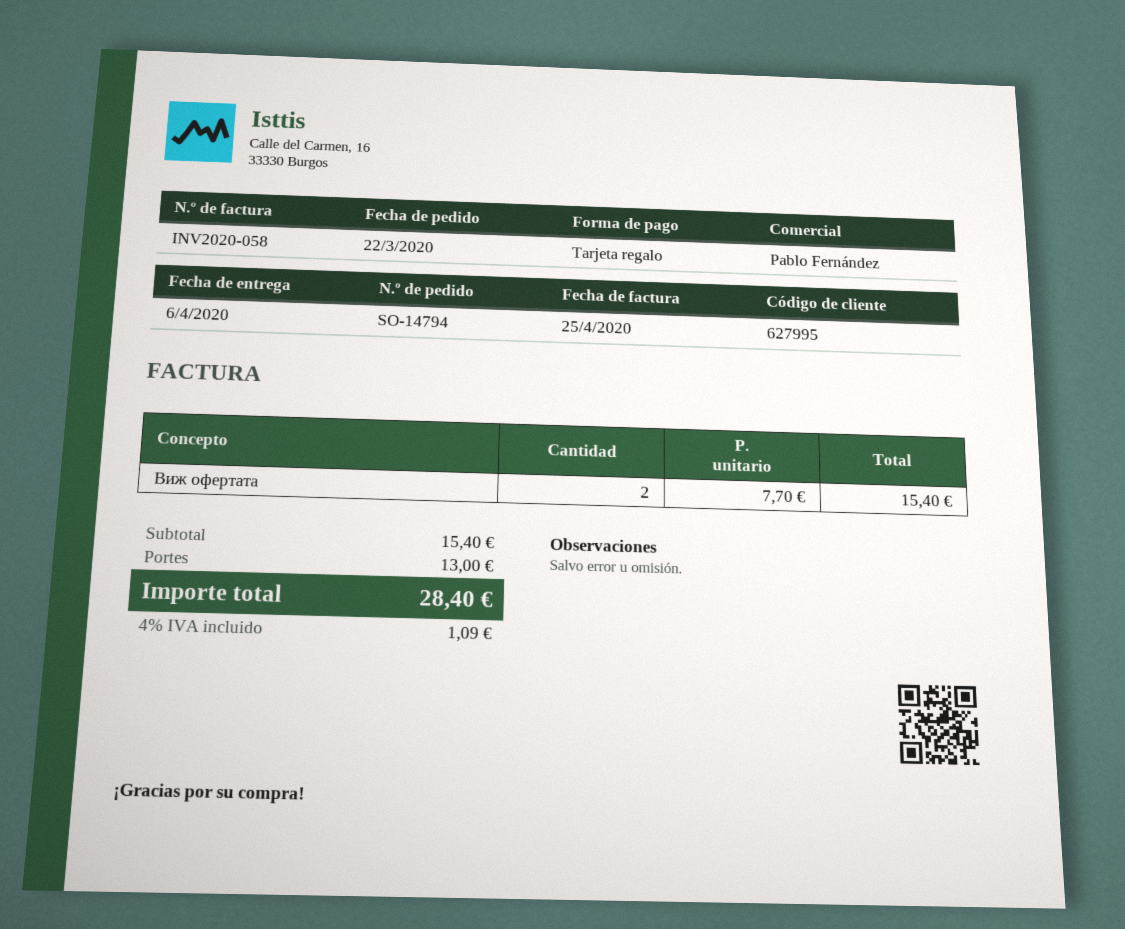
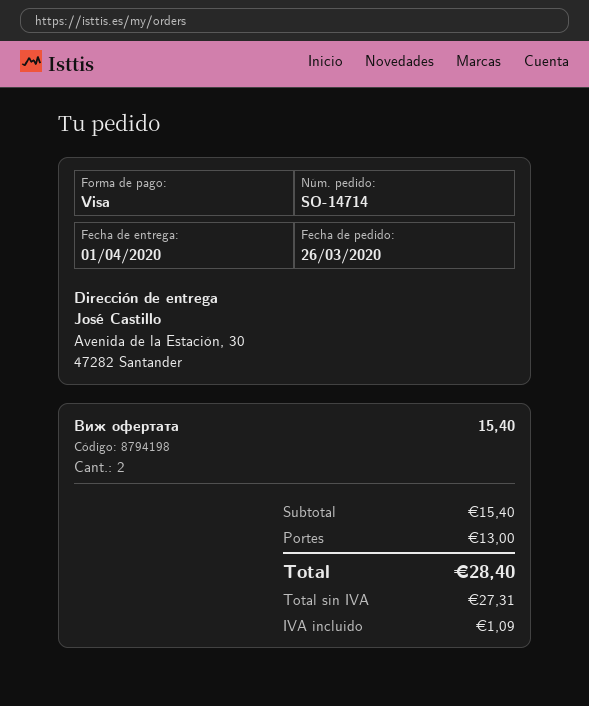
order number: SO-14794 -> SO-14714
order date: 2020-03-22 -> 2020-03-26
delivery date: 2020-04-06 -> 2020-04-01
payment method: gift card -> Visa

